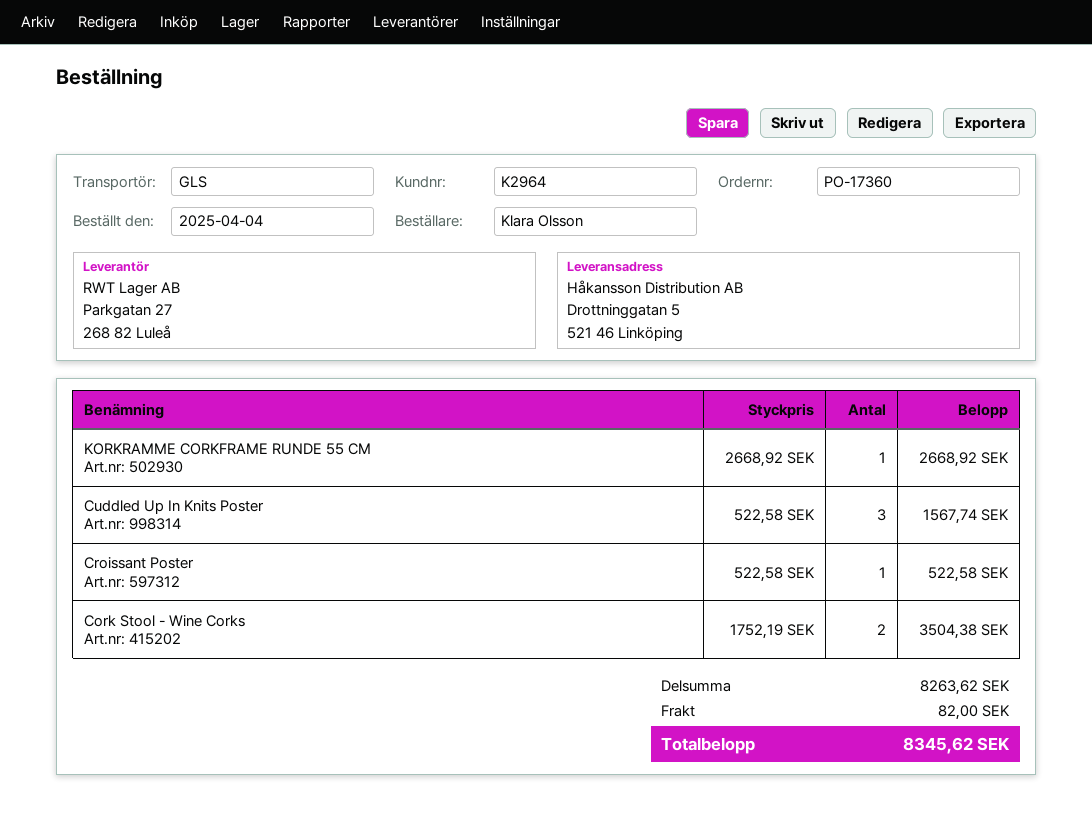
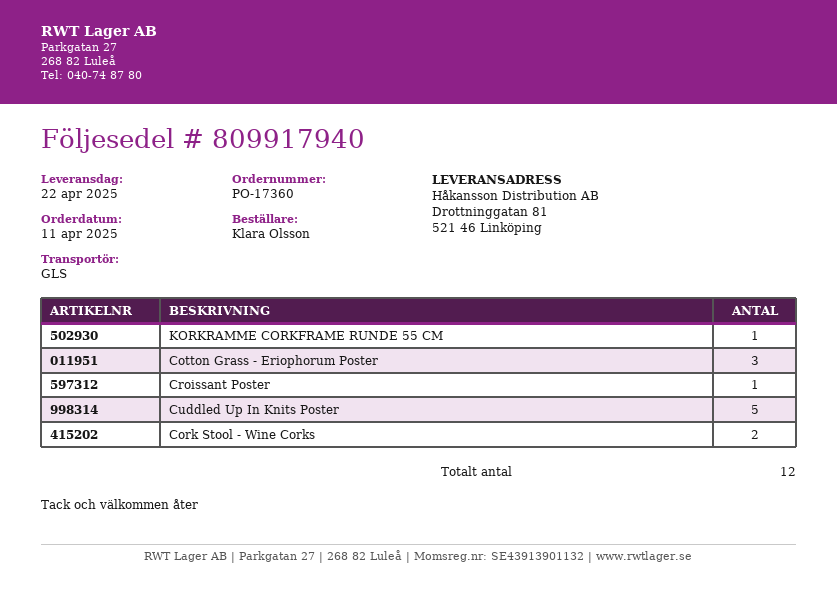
order date: 2025-04-04 -> 2025-04-11
ship to: Drottninggatan 5, 521 46 Linköping -> Drottninggatan 81, 521 46 Linköping
Cuddled Up In Knits Poster: 3 -> 5
Cotton Grass - Eriophorum Poster: none -> 3

